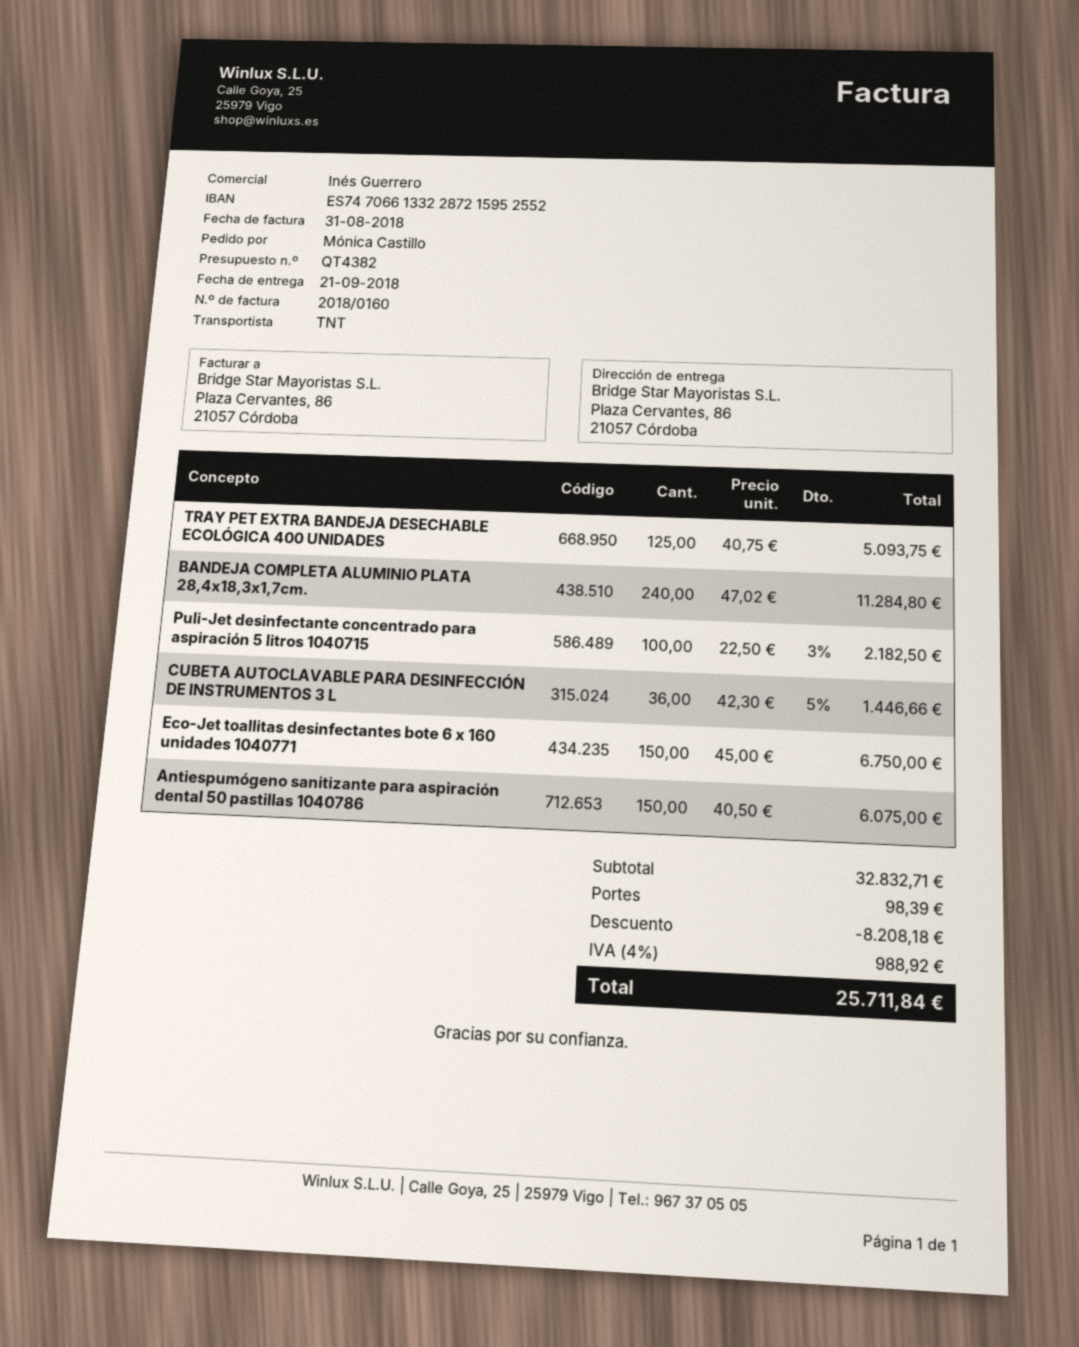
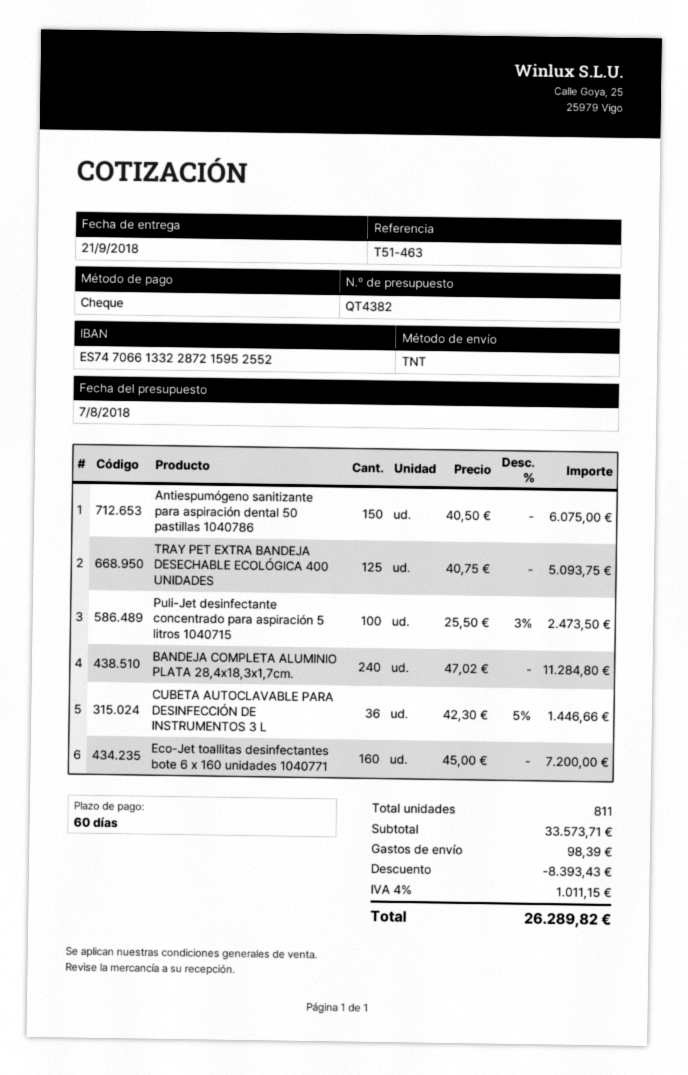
Puli-Jet desinfectante concentrado para aspiración 5 litros 1040715: 100 x 22.50 - 3% = 2182.50 -> 100 x 25.50 - 3% = 2473.50
Eco-Jet toallitas desinfectantes bote 6 x 160 unidades 1040771: 150 x 45.00 = 6750.00 -> 160 x 45.00 = 7200.00
subtotal: 32832.71 -> 33573.71
discount: 8208.18 -> 8393.43
tax: 4% = 988.92 -> 4% = 1011.15
total: 25711.84 -> 26289.82

